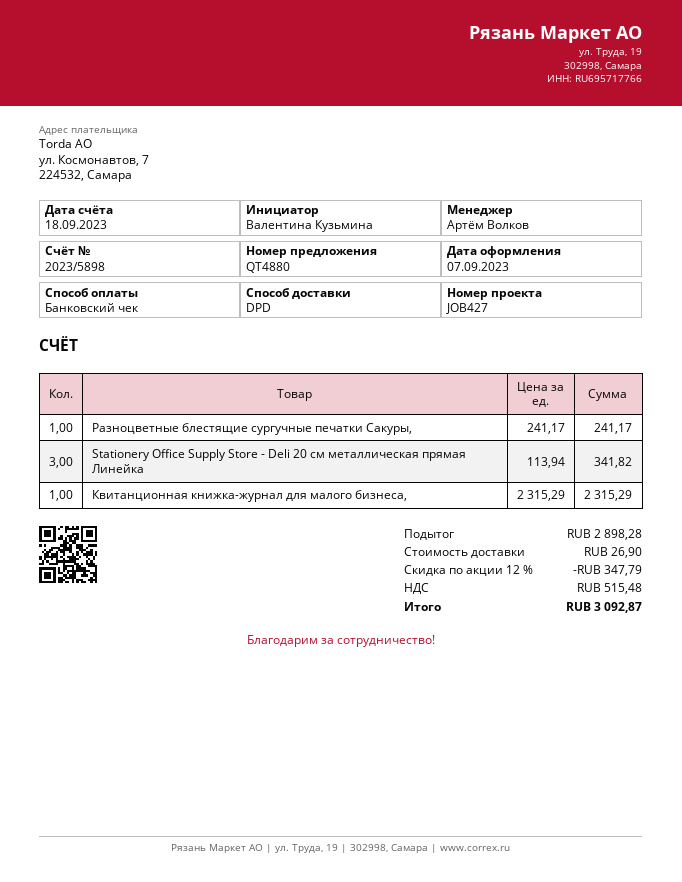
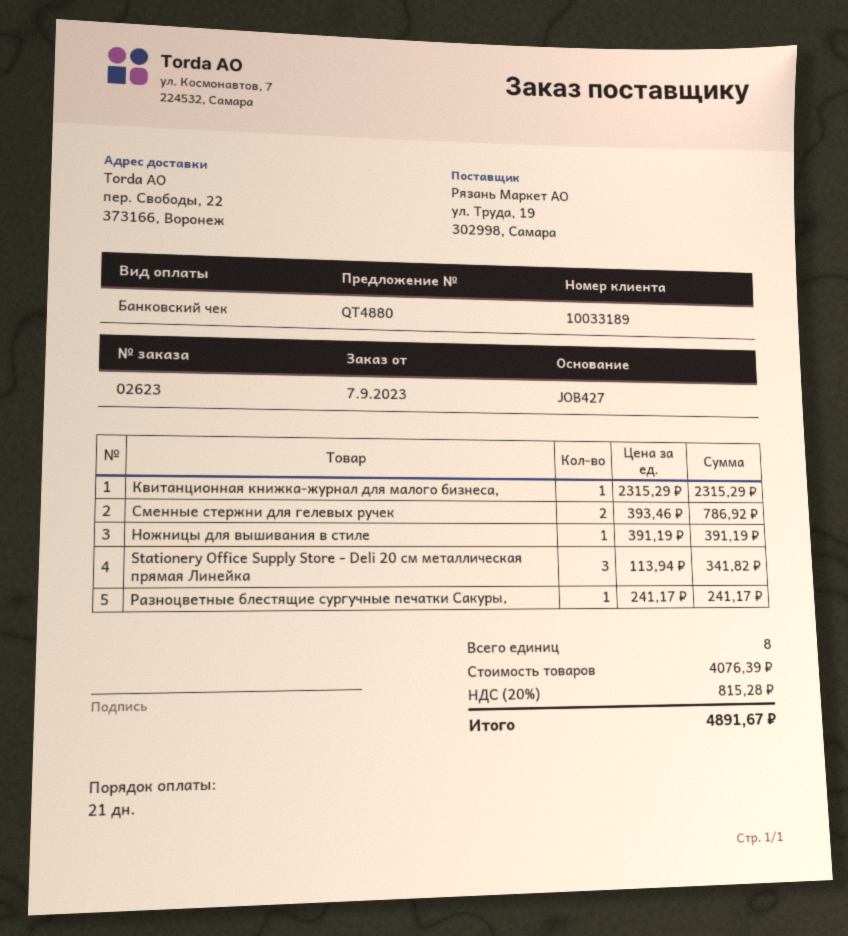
Сменные стержни для гелевых ручек: none -> 2 x 393.46 = 786.92
Ножницы для вышивания в стиле: none -> 1 x 391.19 = 391.19
subtotal: 2898.28 -> 4076.39
discount: 12% = 347.79 -> none
shipping: 26.90 -> none
tax: 515.48 -> 815.28
total: 3092.87 -> 4891.67

